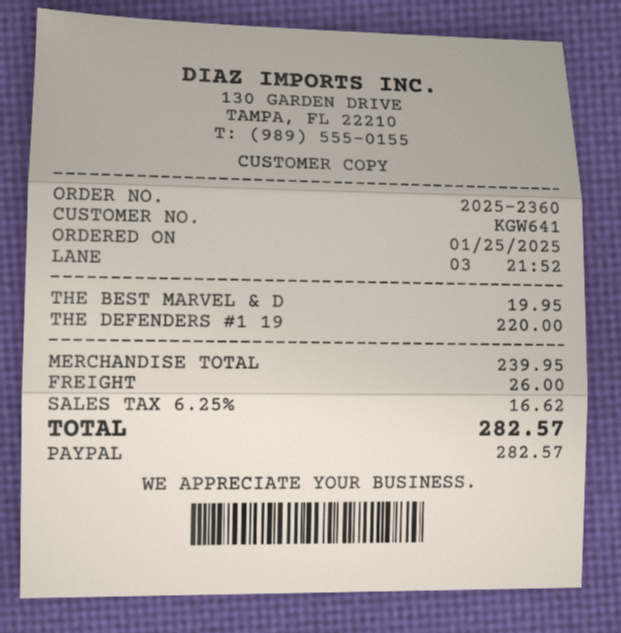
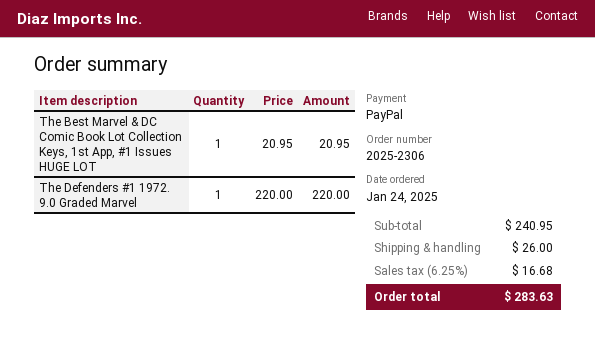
order number: 2025-2360 -> 2025-2306
order date: 2025-01-25 -> 2025-01-24
THE BEST MARVEL & D: 1 x 19.95 = 19.95 -> 1 x 20.95 = 20.95
subtotal: 239.95 -> 240.95
tax: 6.25% = 16.62 -> 6.25% = 16.68
total: 282.57 -> 283.63

